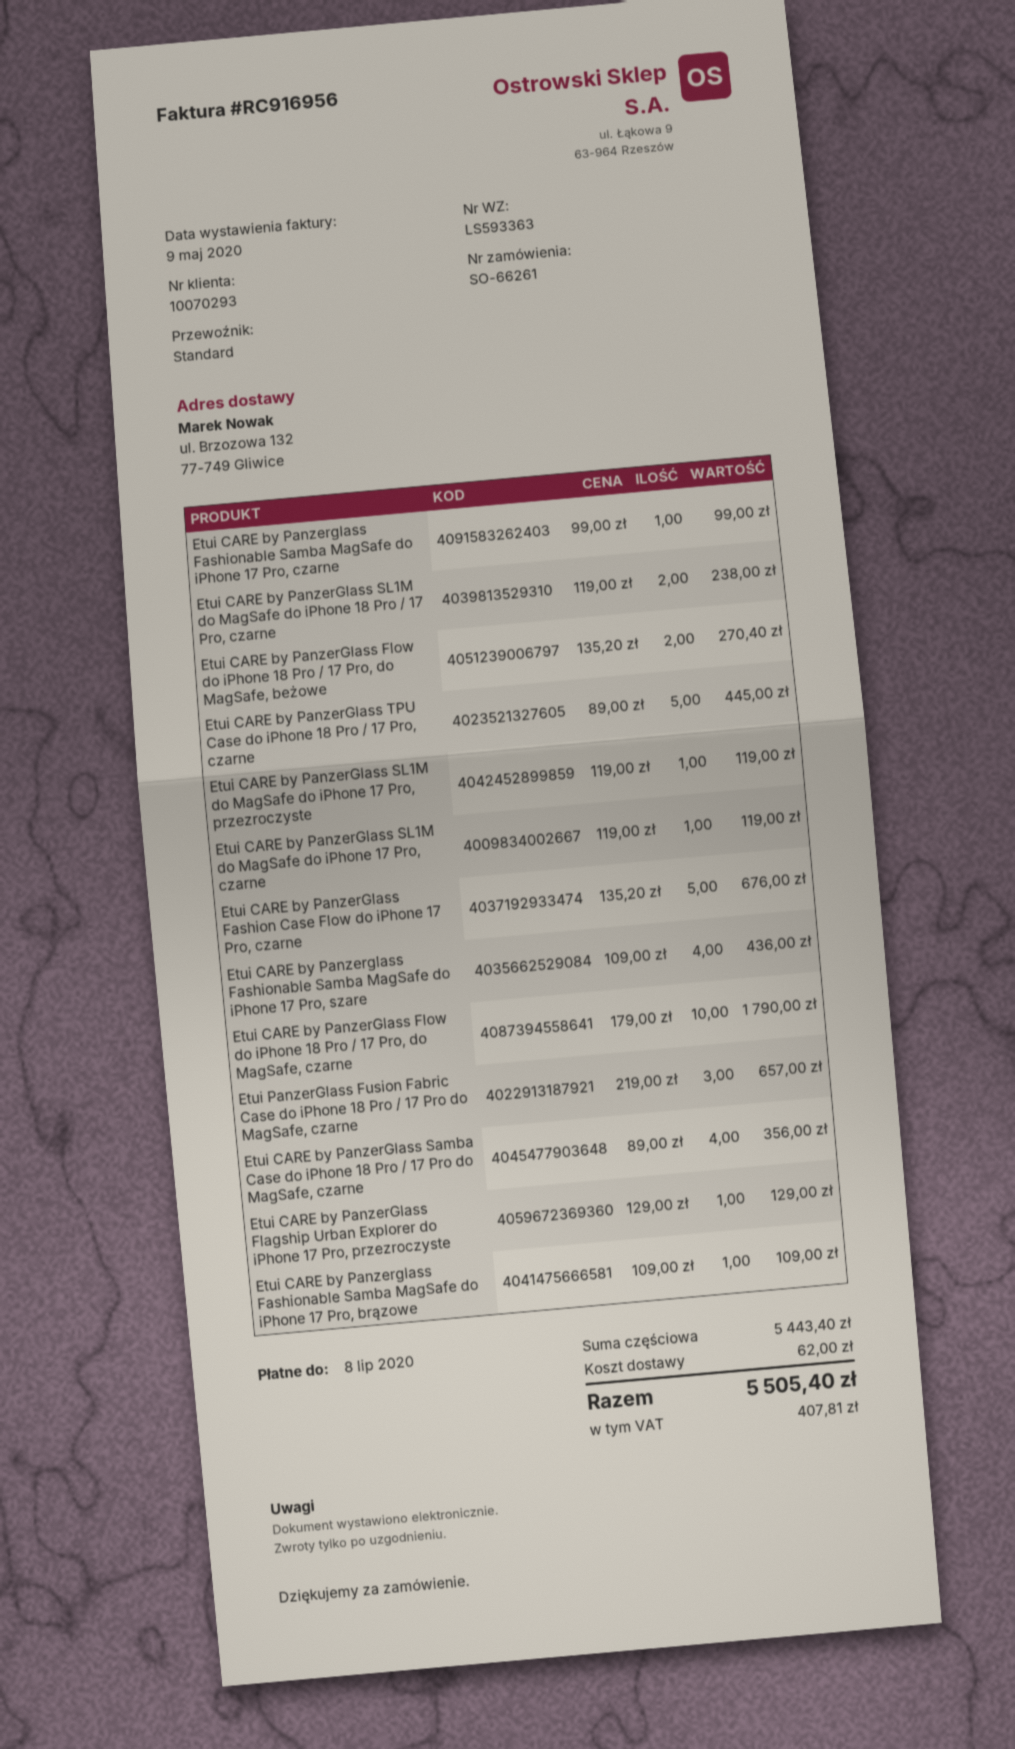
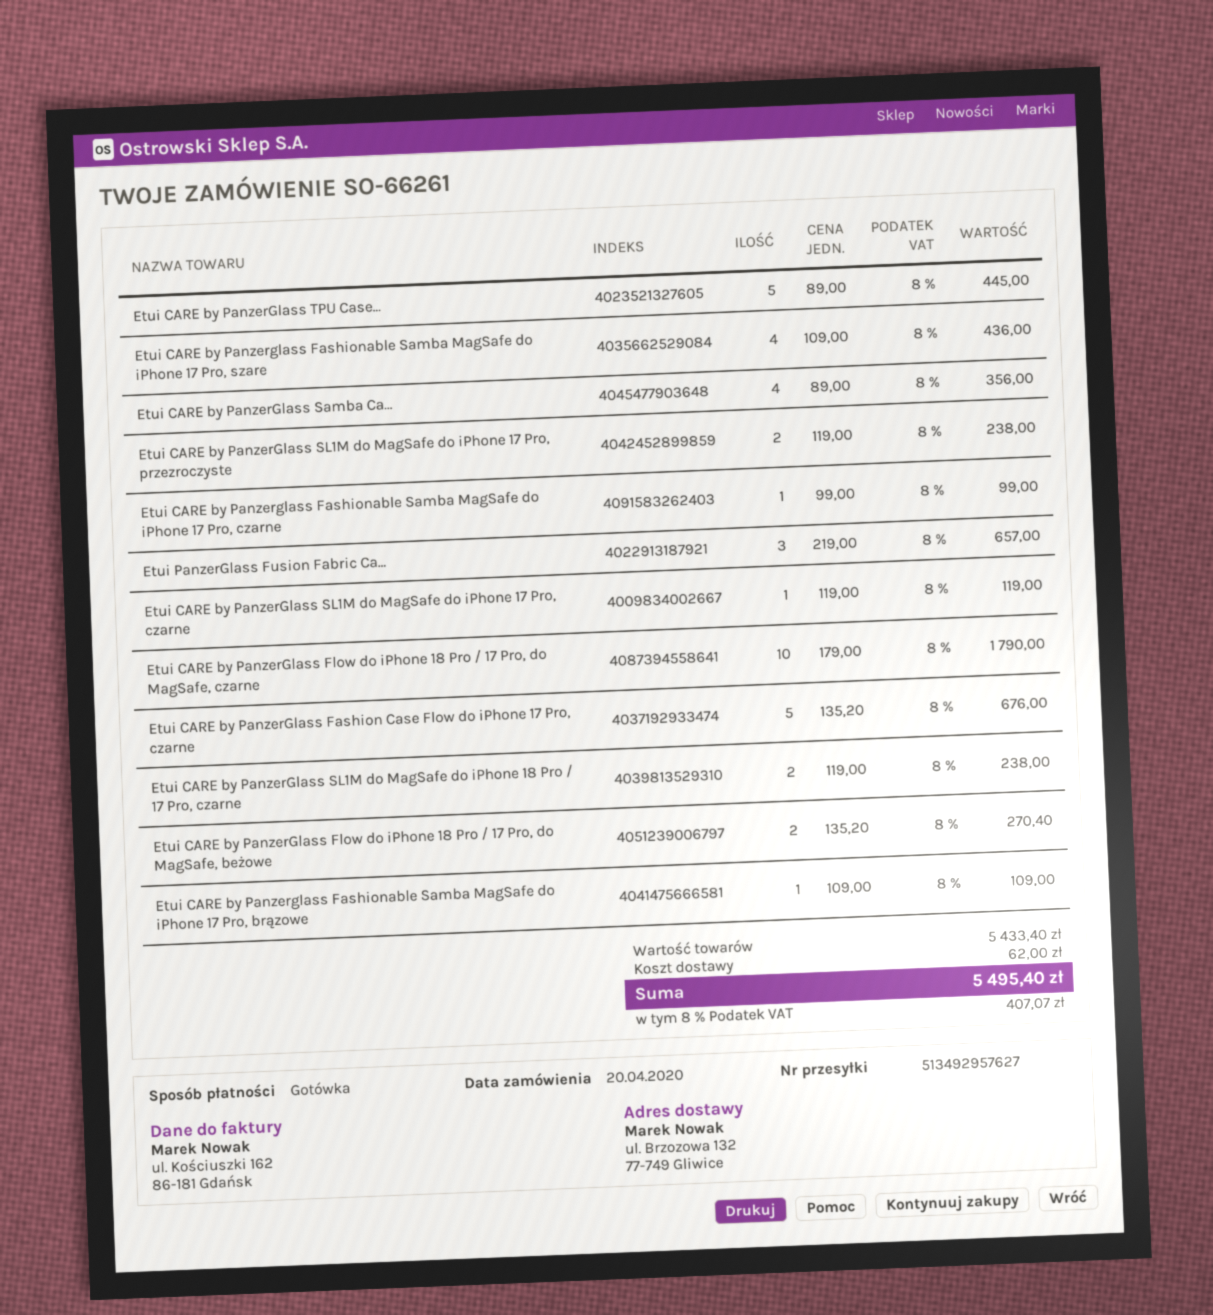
Etui CARE by PanzerGlass SL1M do MagSafe do iPhone 17 Pro, przezroczyste: 1 x 119.00 = 119.00 -> 2 x 119.00 = 238.00
Etui CARE by PanzerGlass Flagship Urban Explorer do iPhone 17 Pro, przezroczyste: 1 x 129.00 = 129.00 -> none
subtotal: 5443.40 -> 5433.40
tax: 407.81 -> 407.07
total: 5505.40 -> 5495.40

